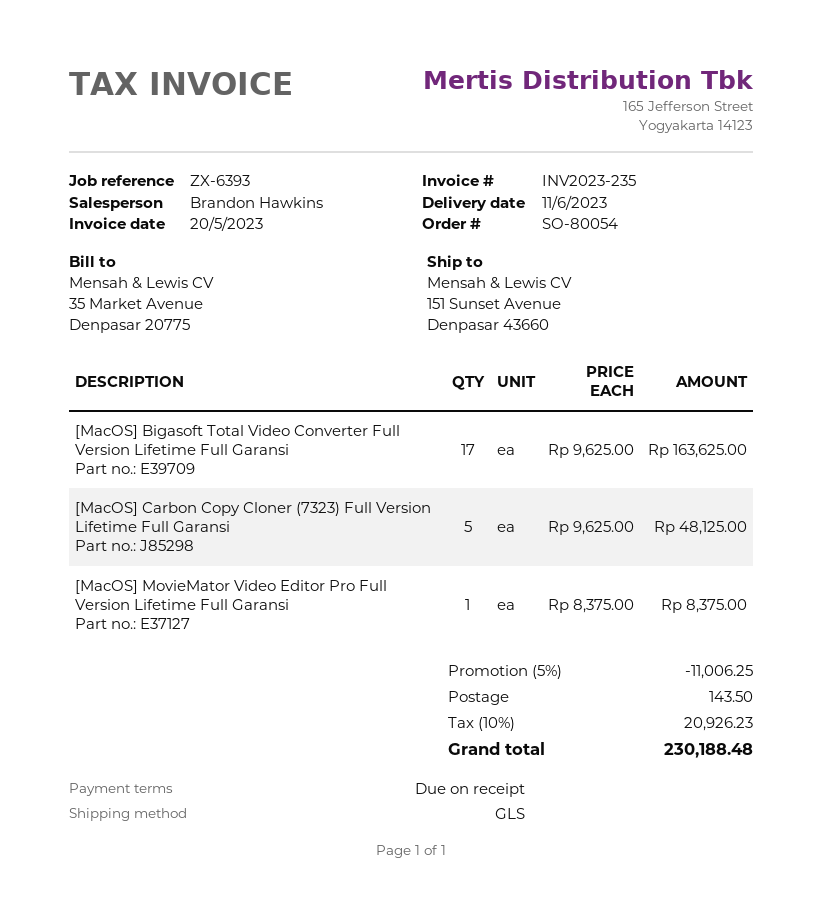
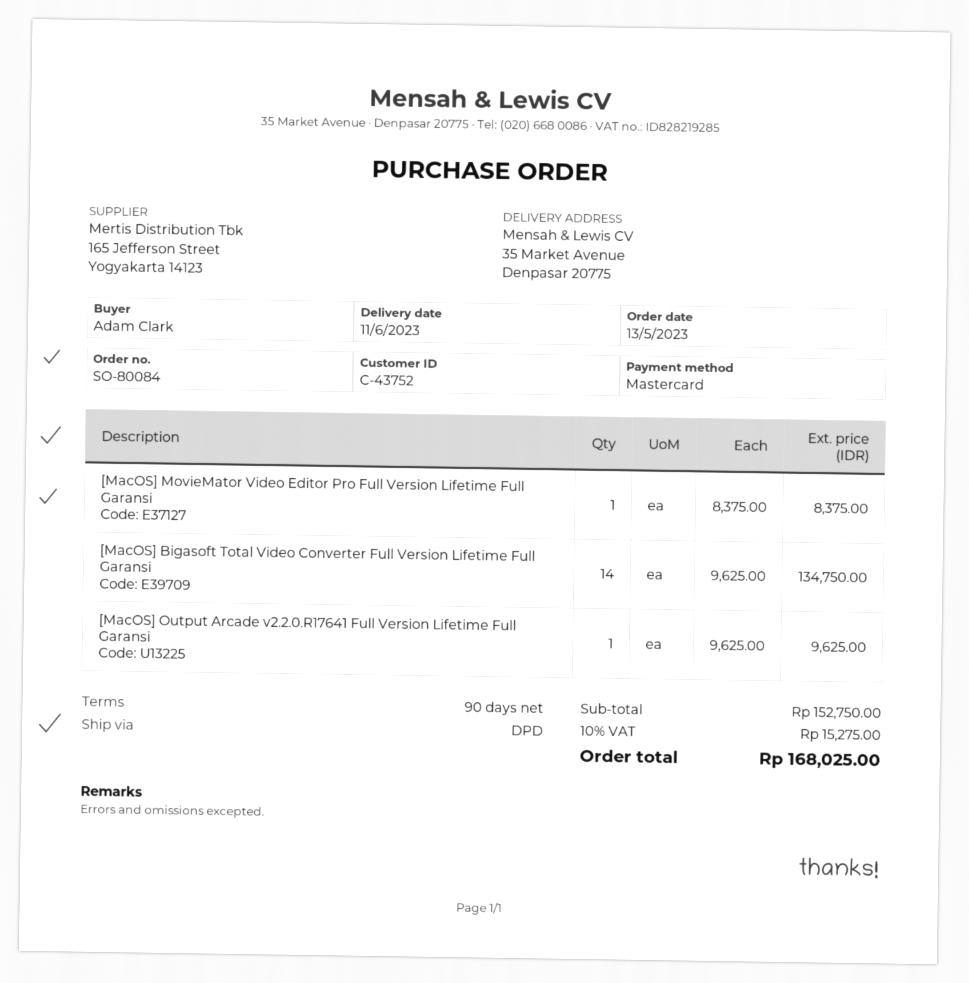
order number: SO-80054 -> SO-80084
payment terms: on receipt -> 90 days
shipping method: GLS -> DPD
ship to: 151 Sunset Avenue, Denpasar 43660 -> 35 Market Avenue, Denpasar 20775
[MacOS] Bigasoft Total Video Converter Full Version Lifetime Full Garansi: 17 x 9625.00 = 163625.00 -> 14 x 9625.00 = 134750.00
[MacOS] Carbon Copy Cloner (7323) Full Version Lifetime Full Garansi: 5 x 9625.00 = 48125.00 -> none
[MacOS] Output Arcade v2.2.0.R17641 Full Version Lifetime Full Garansi: none -> 1 x 9625.00 = 9625.00
discount: 5% = 11006.25 -> none
shipping: 143.50 -> none
tax: 10% = 20926.23 -> 10% = 15275.00
total: 230188.48 -> 168025.00

